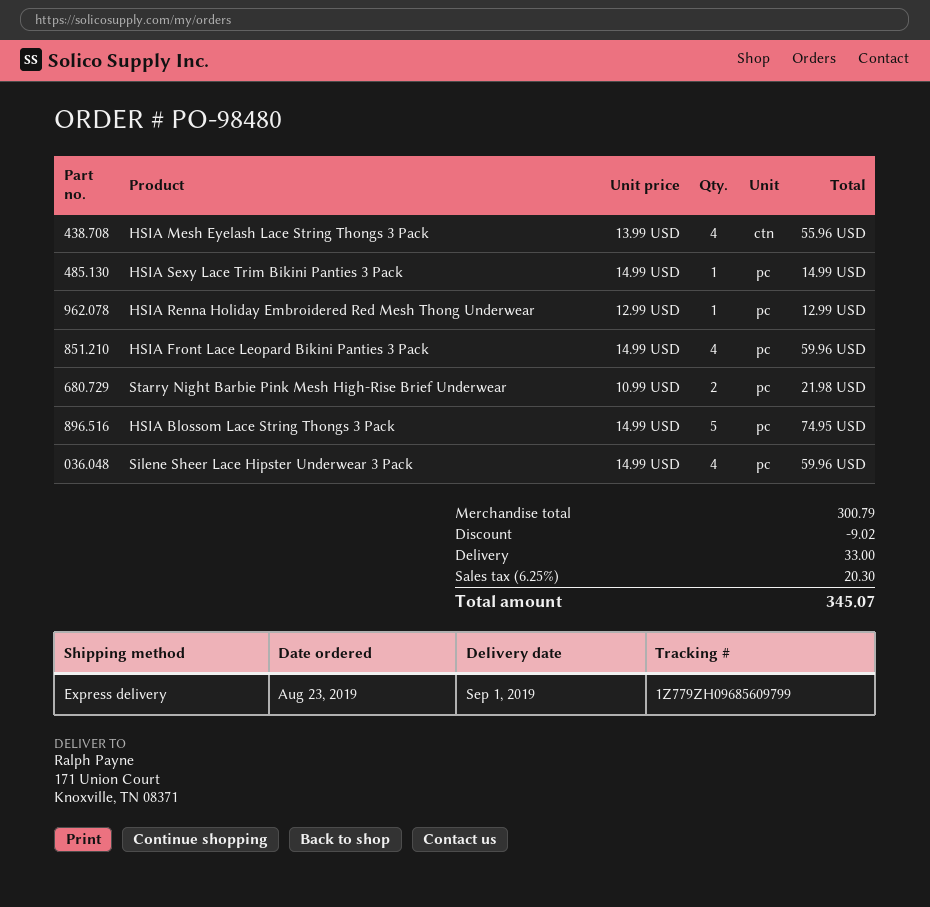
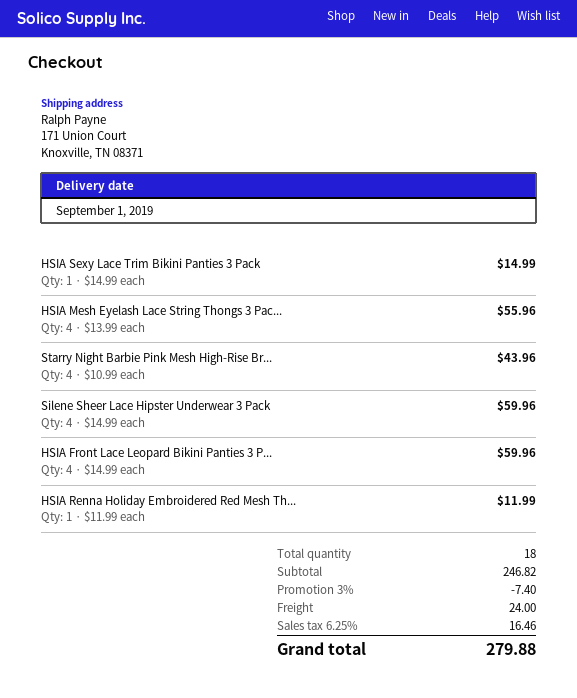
HSIA Renna Holiday Embroidered Red Mesh Thong Underwear: 1 x 12.99 = 12.99 -> 1 x 11.99 = 11.99
Starry Night Barbie Pink Mesh High-Rise Brief Underwear: 2 x 10.99 = 21.98 -> 4 x 10.99 = 43.96
HSIA Blossom Lace String Thongs 3 Pack: 5 x 14.99 = 74.95 -> none
subtotal: 300.79 -> 246.82
discount: 9.02 -> 7.40
shipping: 33.00 -> 24.00
tax: 6.25% = 20.30 -> 6.25% = 16.46
total: 345.07 -> 279.88

